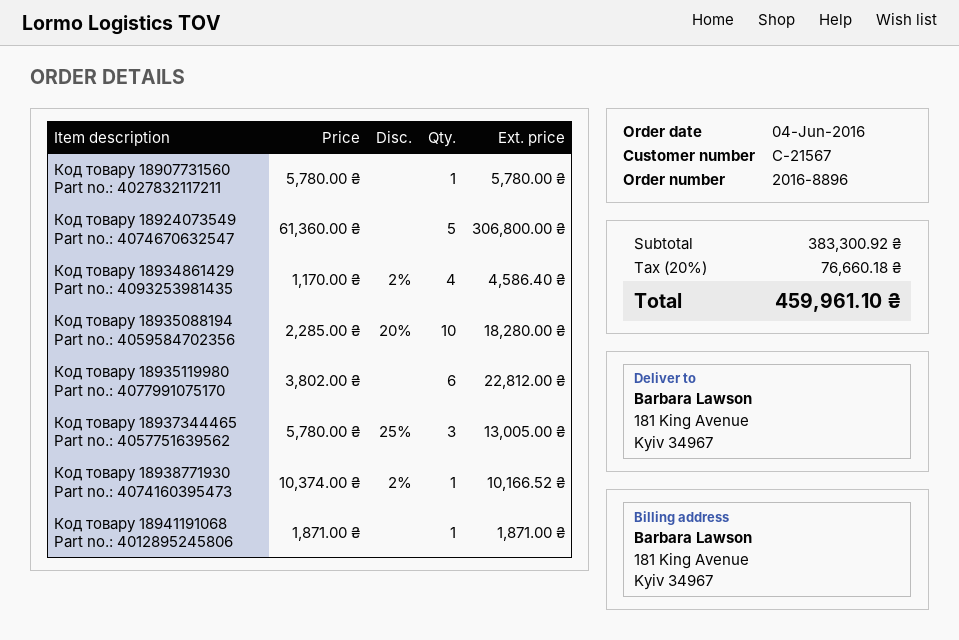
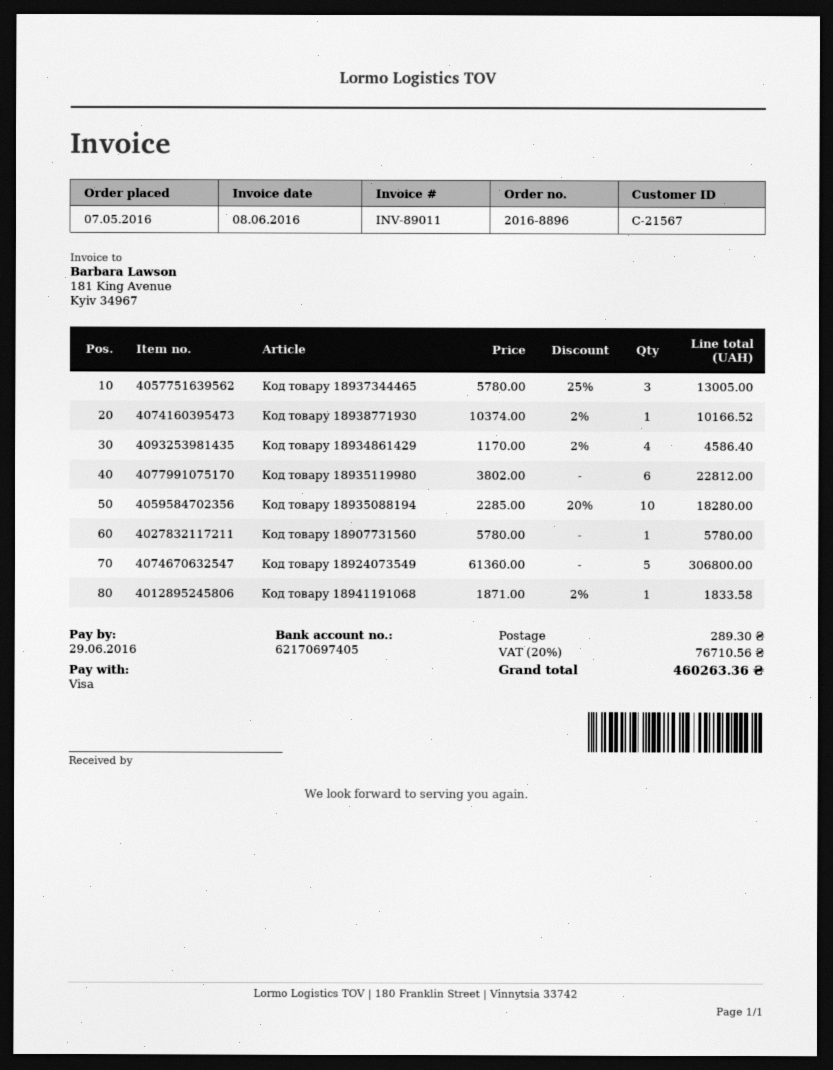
order date: 2016-06-04 -> 2016-05-07
Код товару 18941191068: 1 x 1871.00 = 1871.00 -> 1 x 1871.00 - 2% = 1833.58
shipping: none -> 289.30
tax: 20% = 76660.18 -> 20% = 76710.56
total: 459961.10 -> 460263.36

